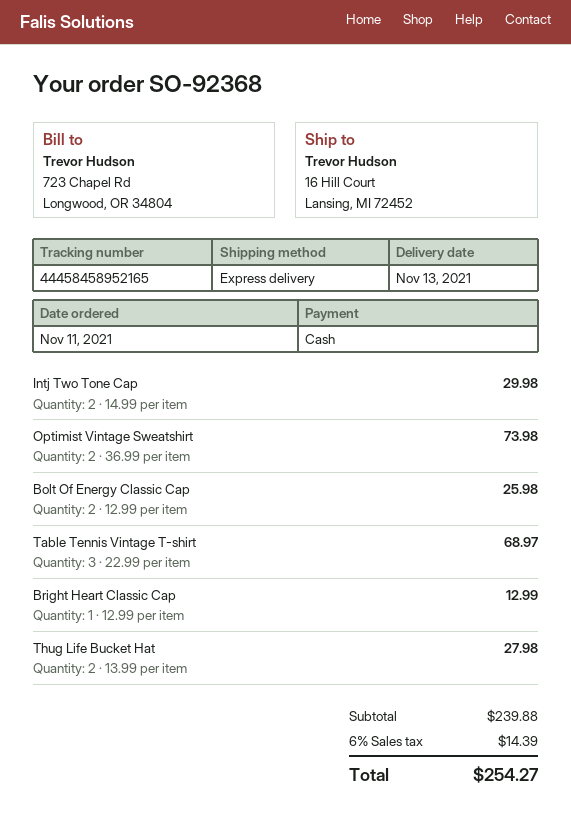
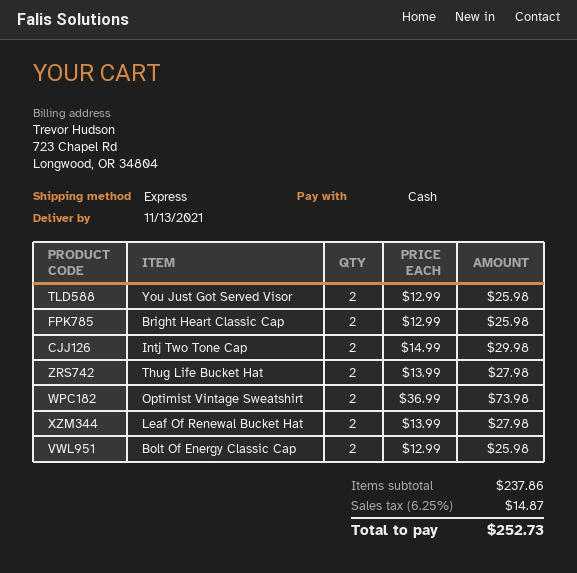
Table Tennis Vintage T-shirt: 3 x 22.99 = 68.97 -> none
Bright Heart Classic Cap: 1 x 12.99 = 12.99 -> 2 x 12.99 = 25.98
You Just Got Served Visor: none -> 2 x 12.99 = 25.98
Leaf Of Renewal Bucket Hat: none -> 2 x 13.99 = 27.98
subtotal: 239.88 -> 237.86
tax: 6% = 14.39 -> 6.25% = 14.87
total: 254.27 -> 252.73

